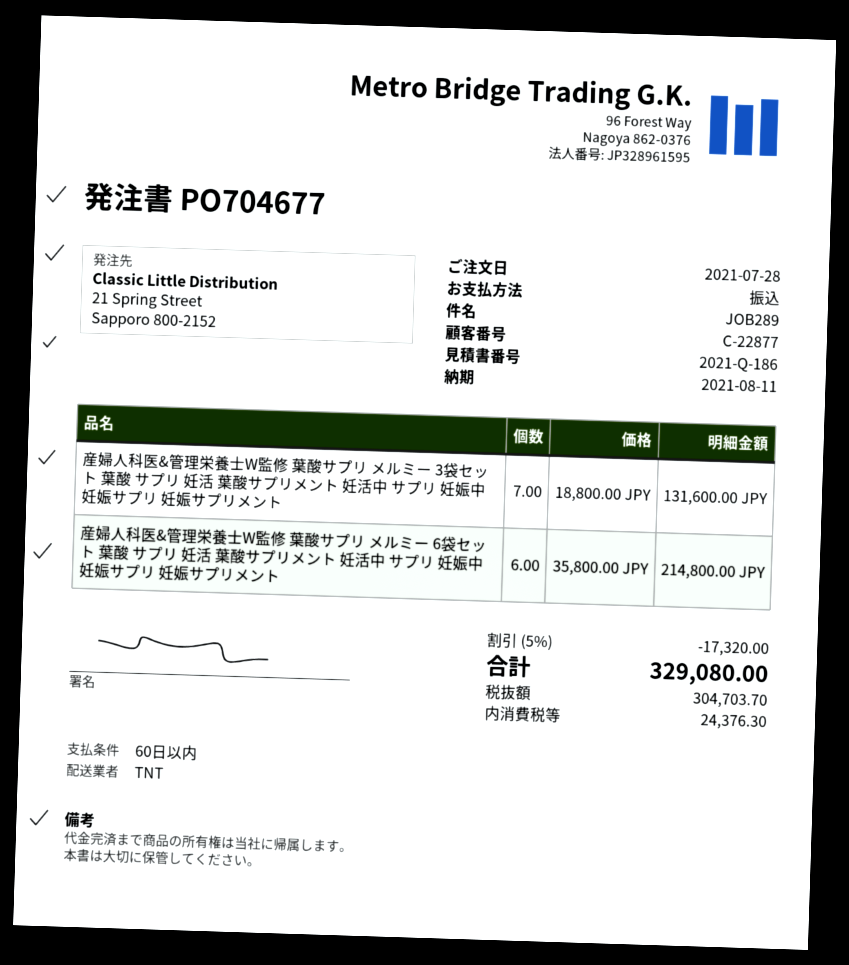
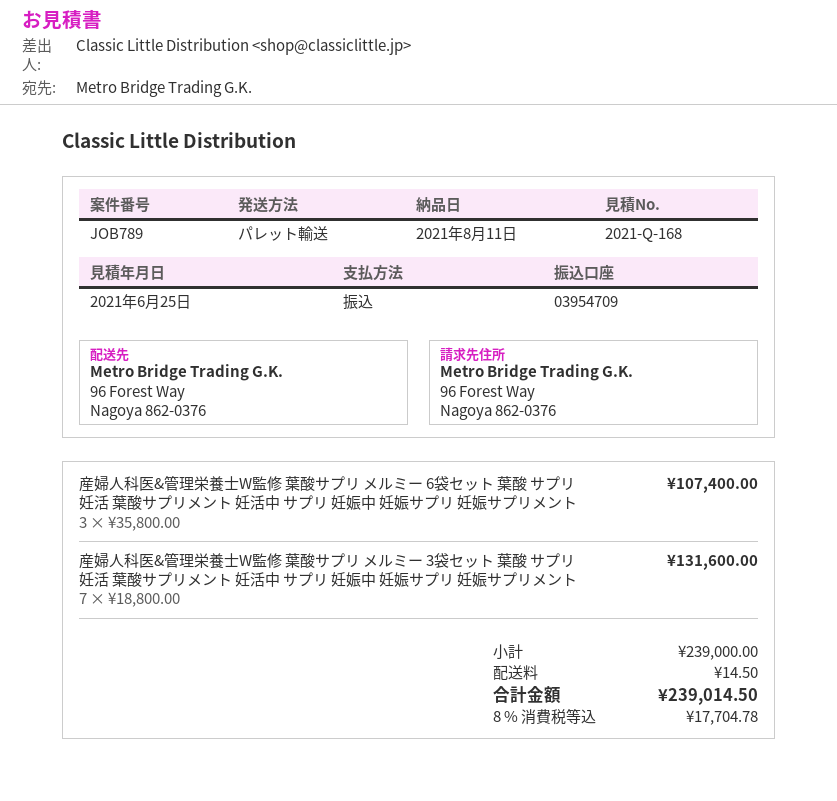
quote number: 2021-Q-186 -> 2021-Q-168
reference: JOB289 -> JOB789
shipping method: TNT -> pallet freight
産婦人科医&管理栄養士W監修 葉酸サプリ メルミー 6袋セット 葉酸 サプリ 妊活 葉酸サプリメント 妊活中 サプリ 妊娠中 妊娠サプリ 妊娠サプリメント: 6 x 35800.00 = 214800.00 -> 3 x 35800.00 = 107400.00
discount: 5% = 17320.00 -> none
shipping: none -> 14.50
tax: 24376.30 -> 17704.78
total: 329080.00 -> 239014.50

